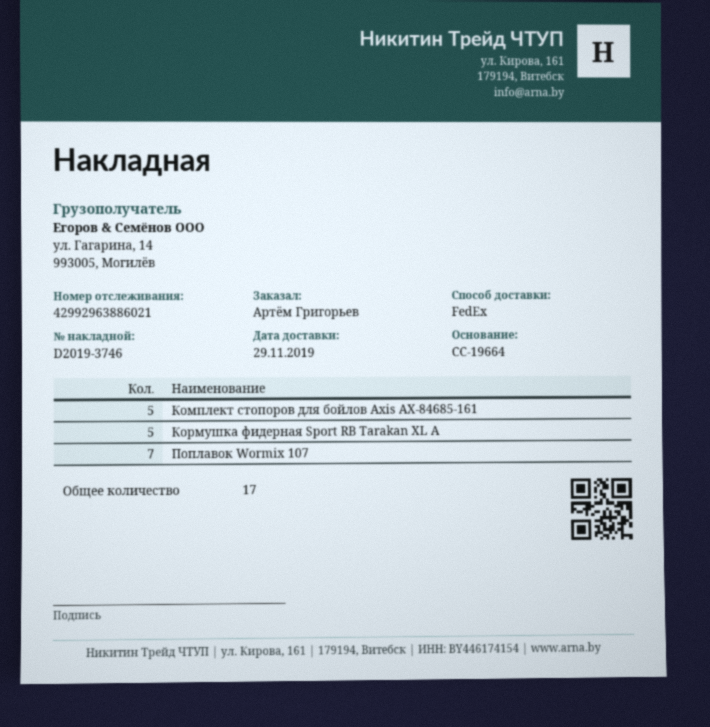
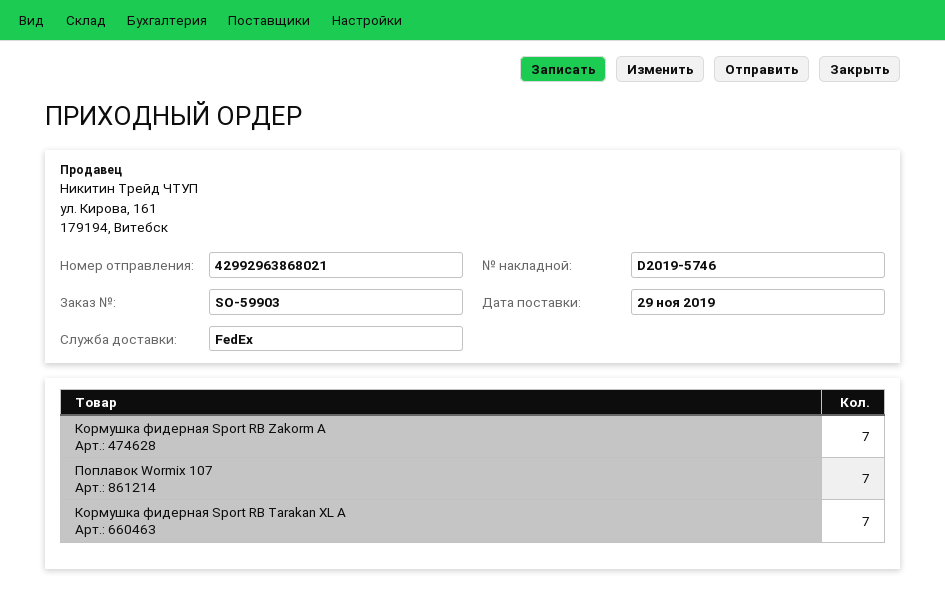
delivery note number: D2019-3746 -> D2019-5746
tracking number: 42992963886021 -> 42992963868021
Комплект стопоров для бойлов Axis AX-84685-161: 5 -> none
Кормушка фидерная Sport RB Tarakan XL A: 5 -> 7
Кормушка фидерная Sport RB Zakorm A: none -> 7

